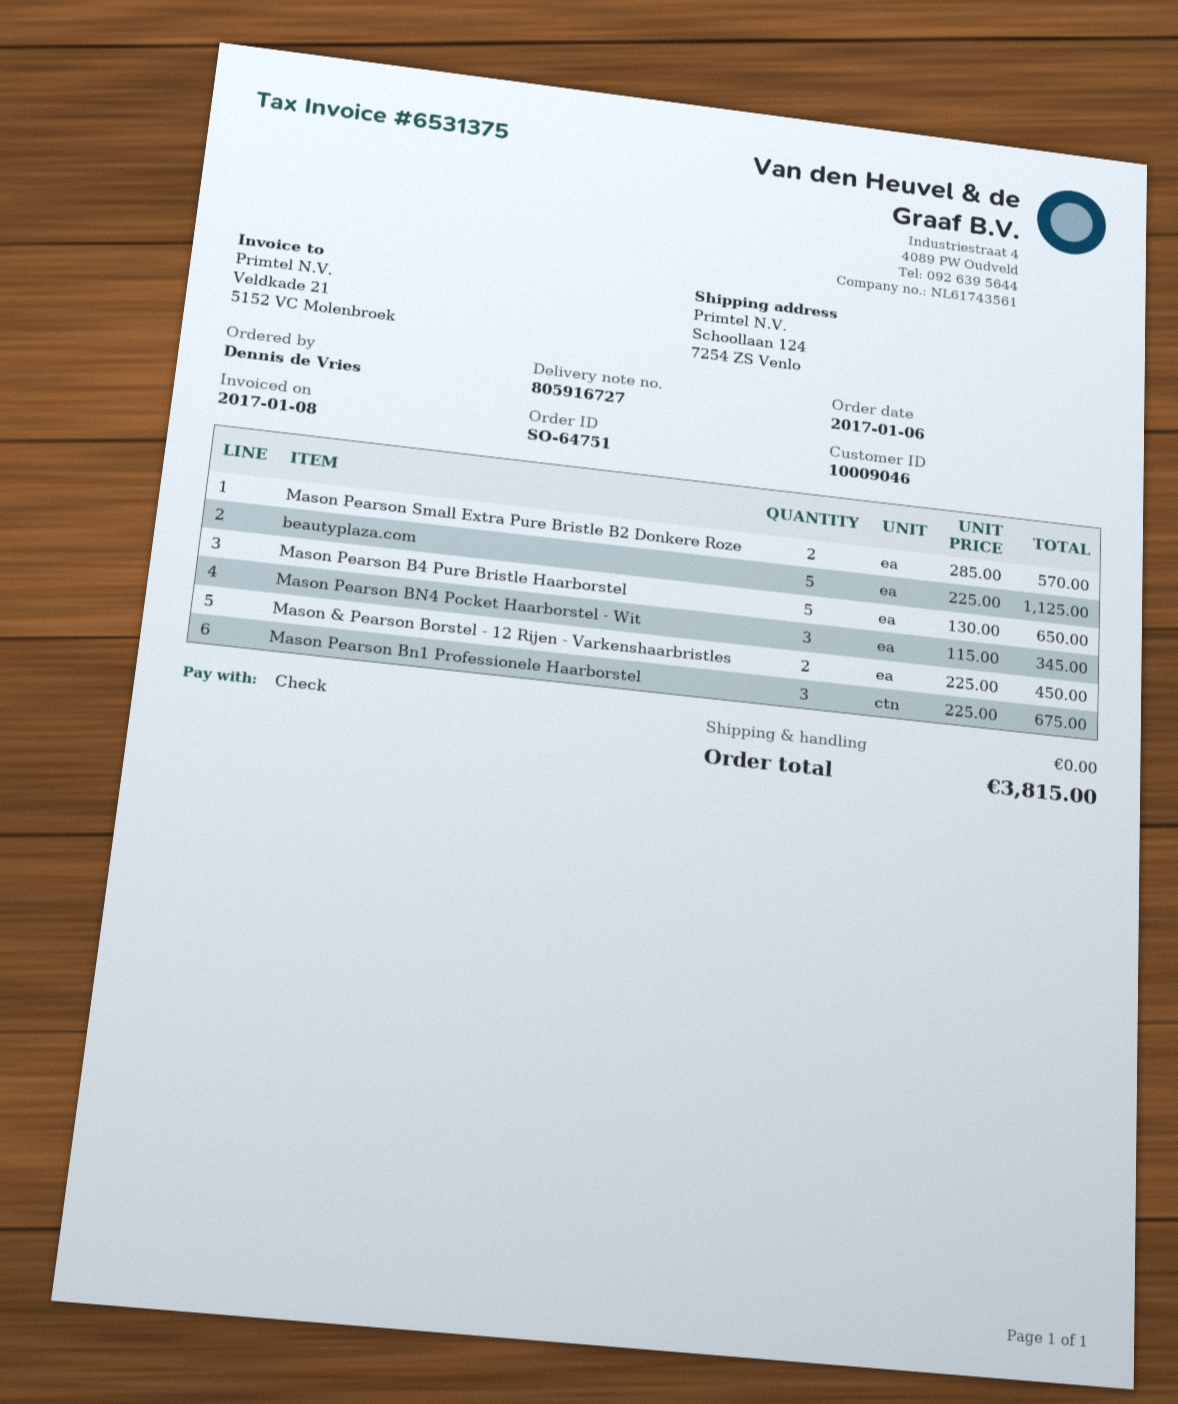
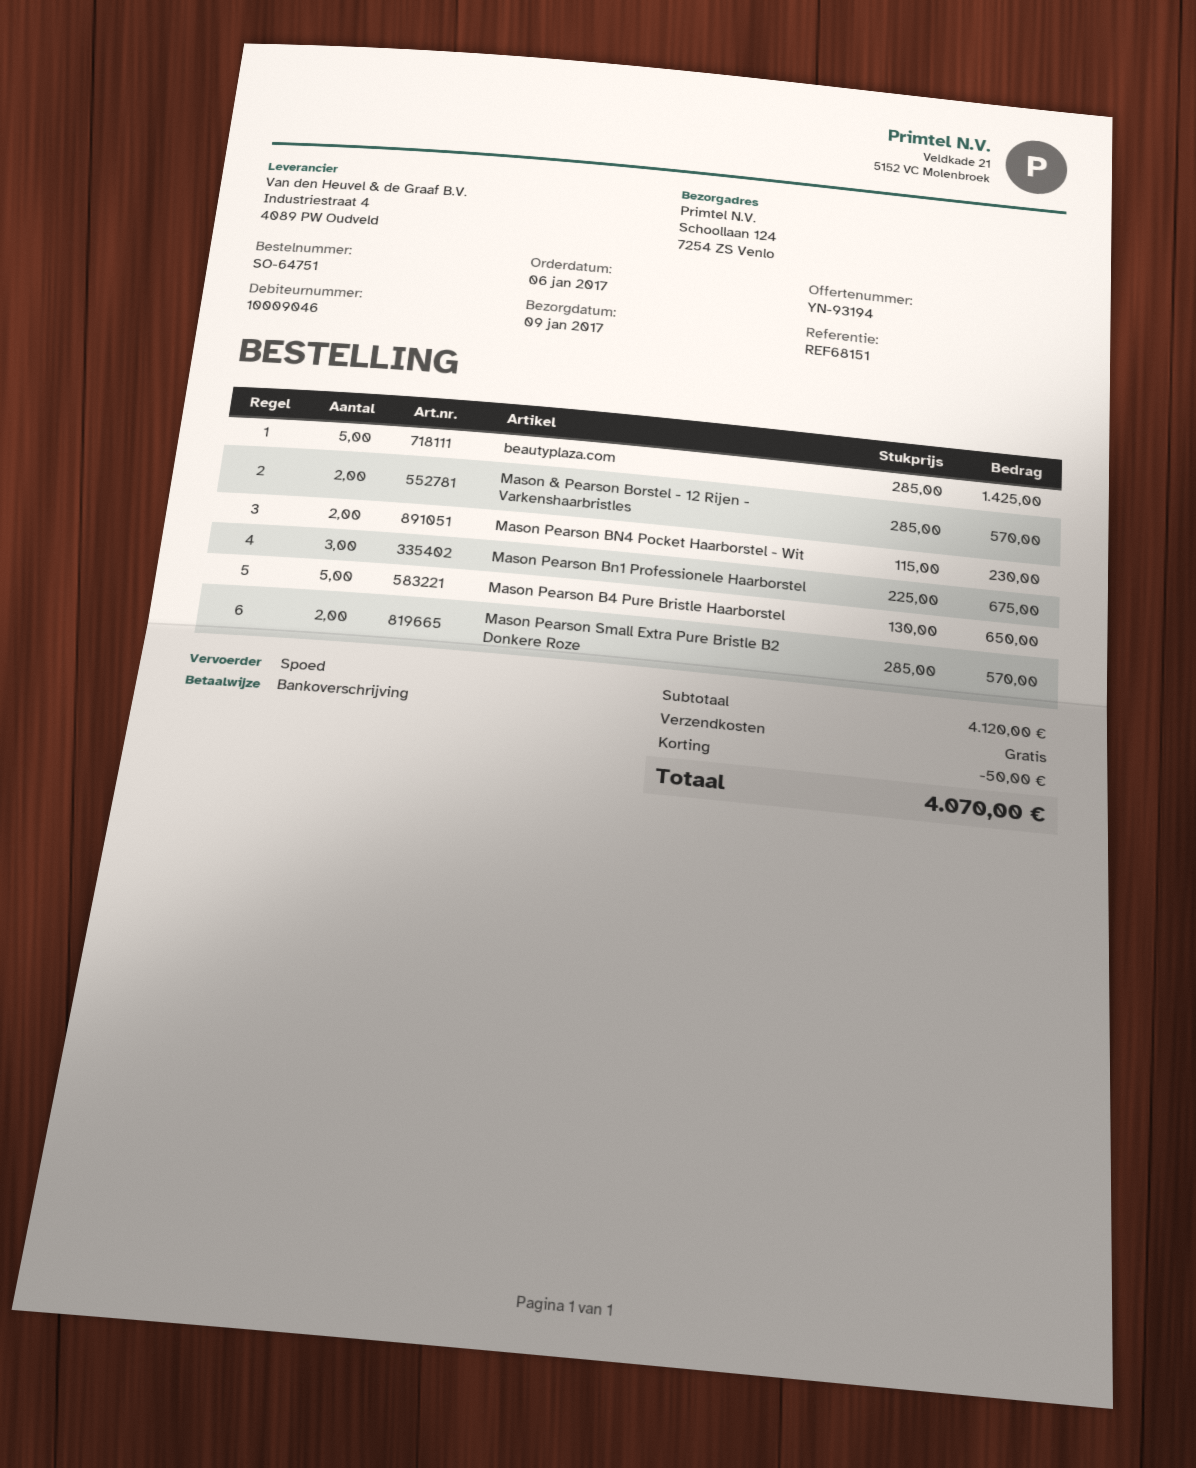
payment method: cheque -> bank transfer
beautyplaza.com: 5 x 225.00 = 1125.00 -> 5 x 285.00 = 1425.00
Mason Pearson BN4 Pocket Haarborstel - Wit: 3 x 115.00 = 345.00 -> 2 x 115.00 = 230.00
Mason & Pearson Borstel - 12 Rijen - Varkenshaarbristles: 2 x 225.00 = 450.00 -> 2 x 285.00 = 570.00
discount: none -> 50.00
total: 3815.00 -> 4070.00

